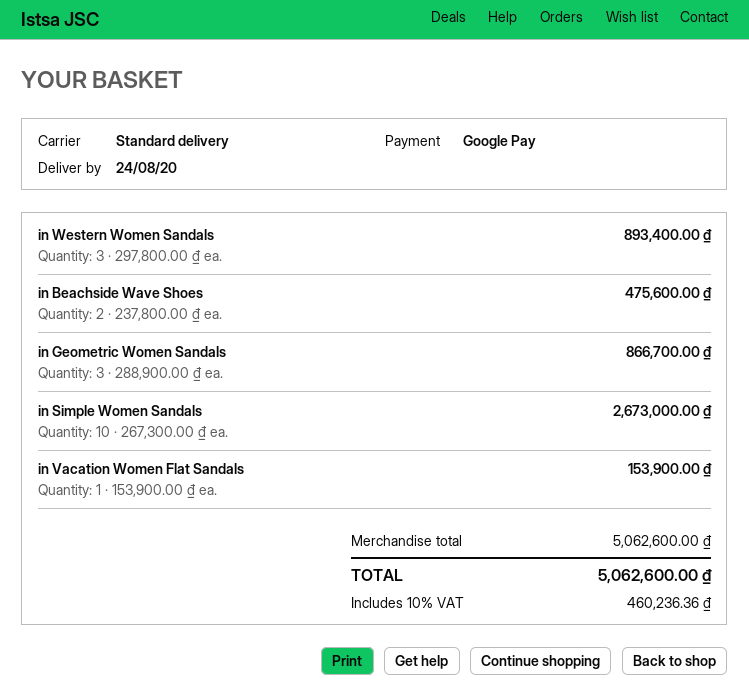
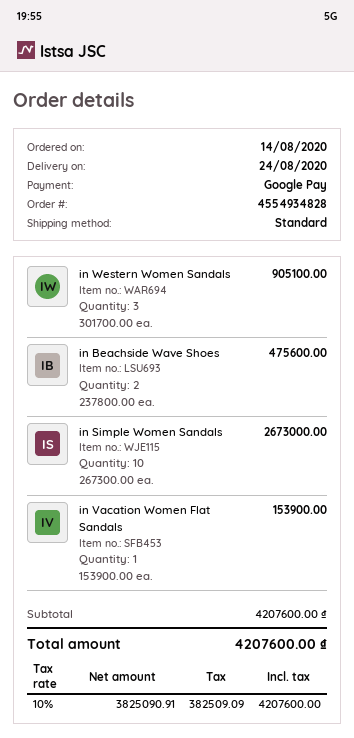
in Western Women Sandals: 3 x 297800.00 = 893400.00 -> 3 x 301700.00 = 905100.00
in Geometric Women Sandals: 3 x 288900.00 = 866700.00 -> none
subtotal: 5062600.00 -> 4207600.00
tax: 10% = 460236.36 -> 10% = 382509.09
total: 5062600.00 -> 4207600.00

